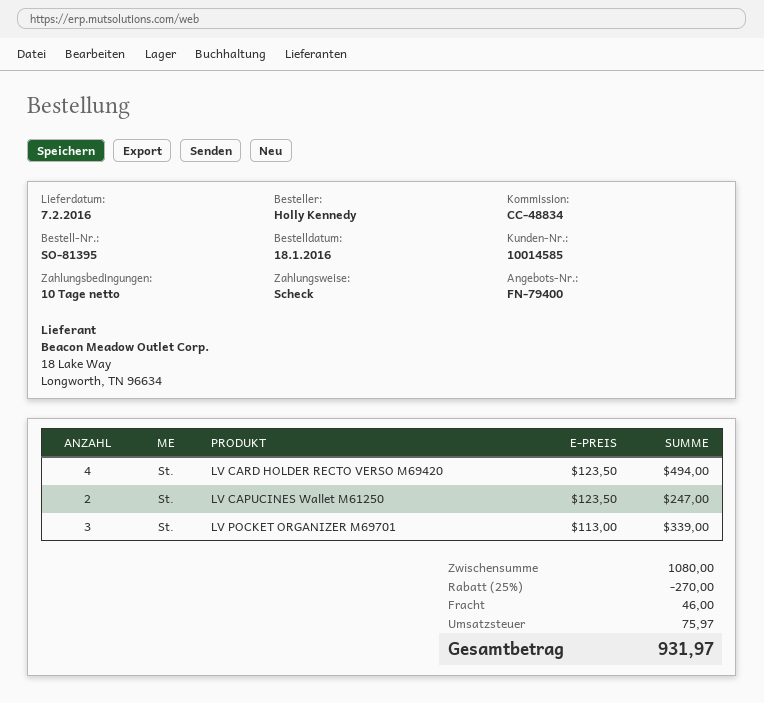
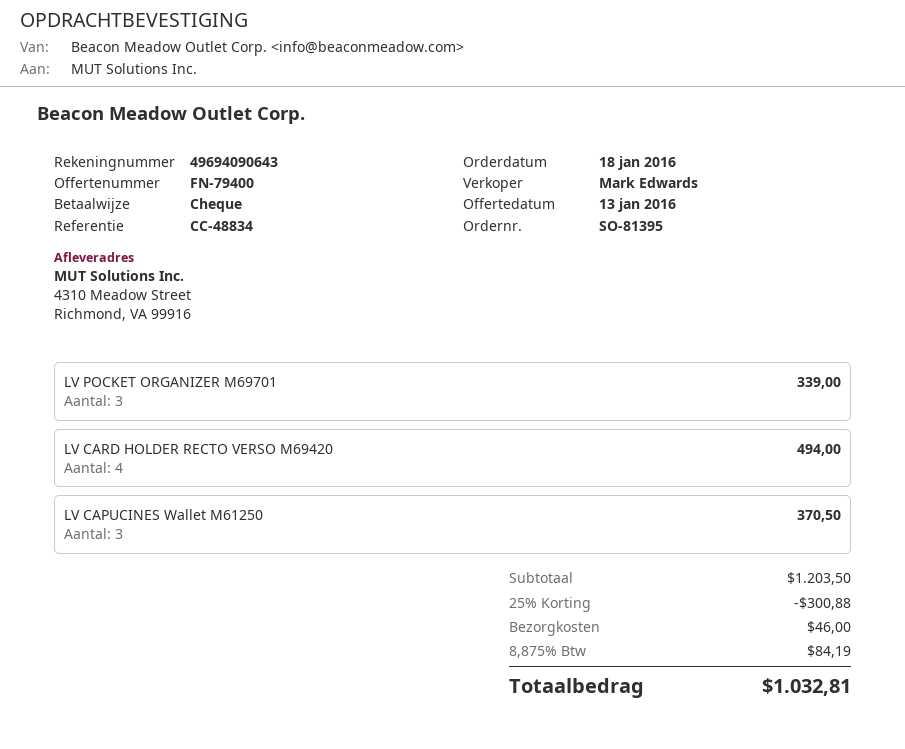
LV CAPUCINES Wallet M61250: 2 for 247.00 -> 3 for 370.50
subtotal: 1080.00 -> 1203.50
discount: 25% = 270.00 -> 25% = 300.88
tax: 75.97 -> 84.19
total: 931.97 -> 1032.81

